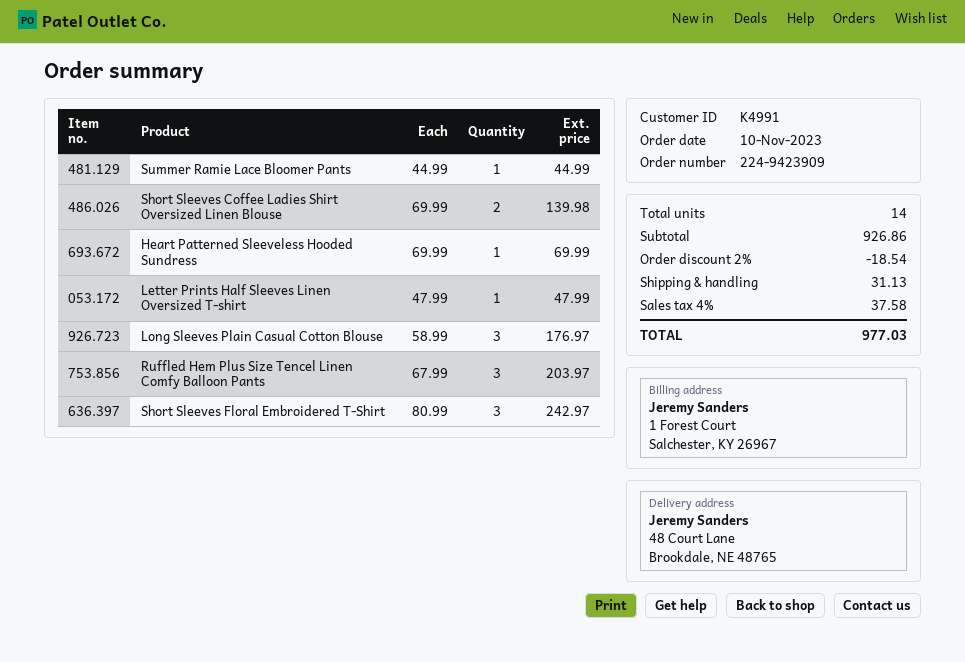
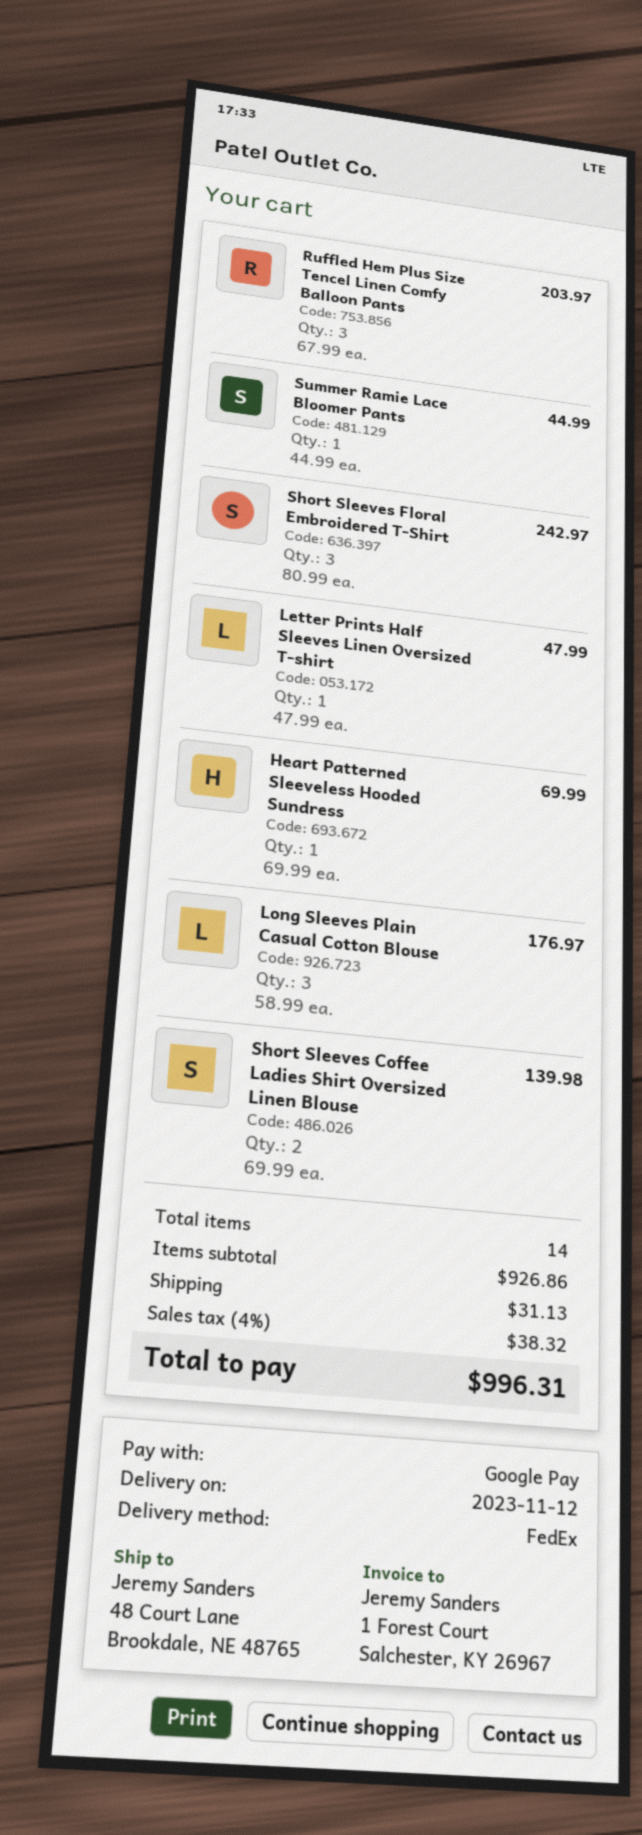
discount: 2% = 18.54 -> none
tax: 4% = 37.58 -> 4% = 38.32
total: 977.03 -> 996.31

